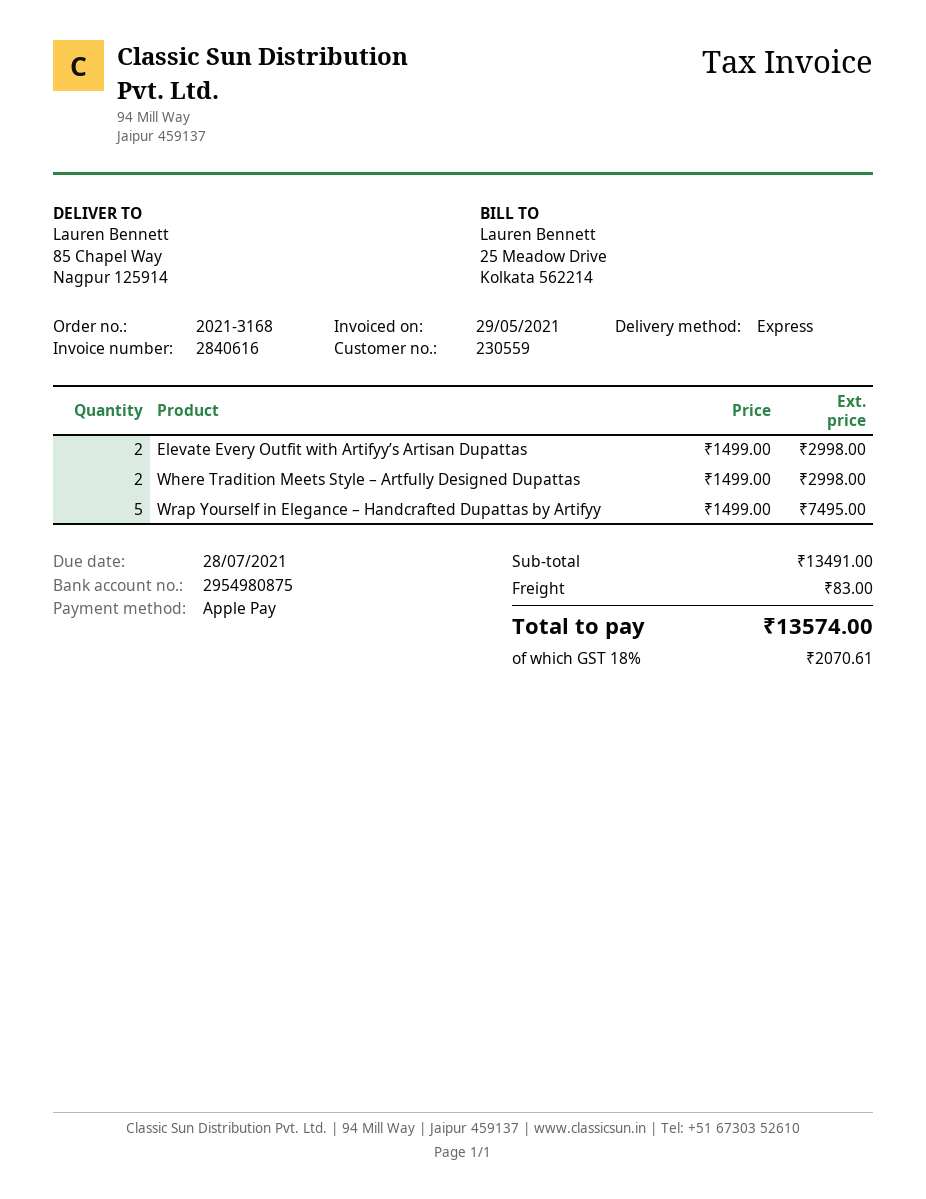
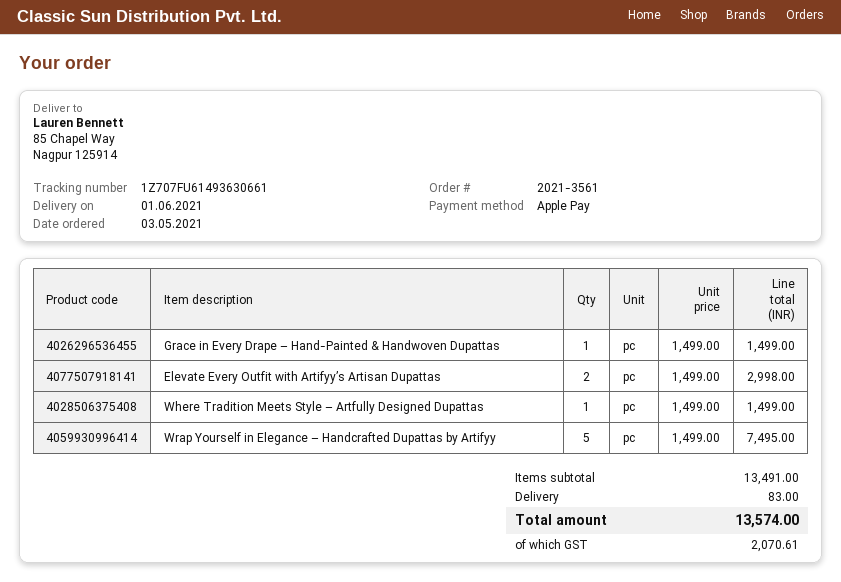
order number: 2021-3168 -> 2021-3561
Where Tradition Meets Style – Artfully Designed Dupattas: 2 x 1499.00 = 2998.00 -> 1 x 1499.00 = 1499.00
Grace in Every Drape – Hand-Painted & Handwoven Dupattas: none -> 1 x 1499.00 = 1499.00

